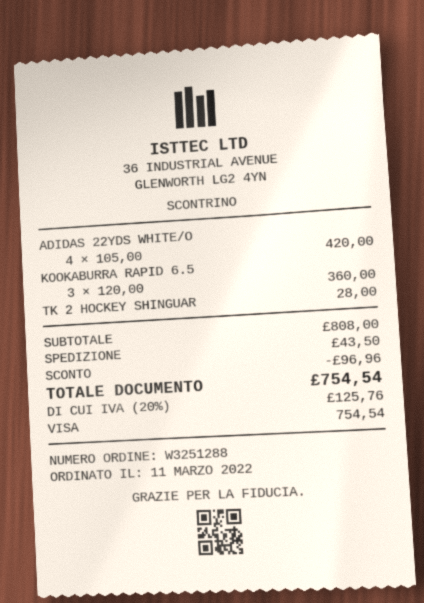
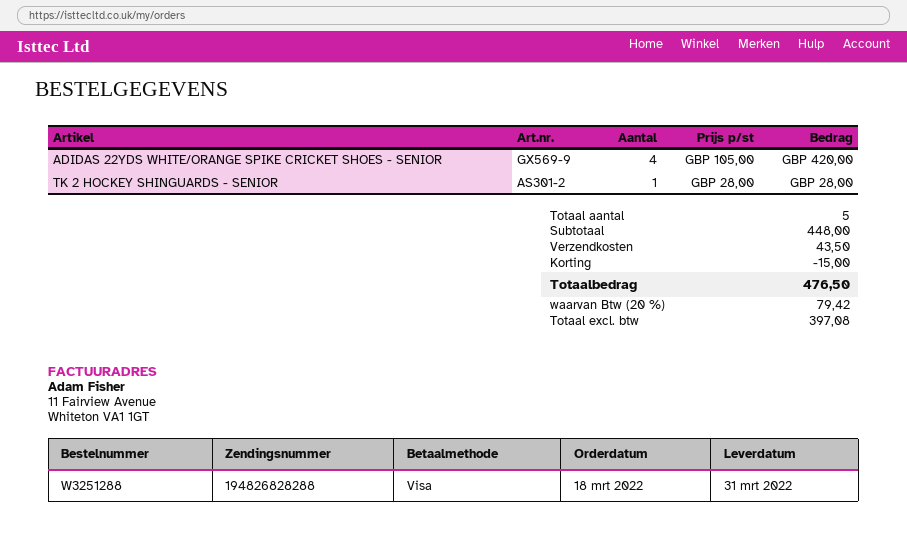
order date: 2022-03-11 -> 2022-03-18
KOOKABURRA RAPID 6.5: 3 x 120.00 = 360.00 -> none
subtotal: 808.00 -> 448.00
discount: 96.96 -> 15.00
tax: 20% = 125.76 -> 20% = 79.42
total: 754.54 -> 476.50

